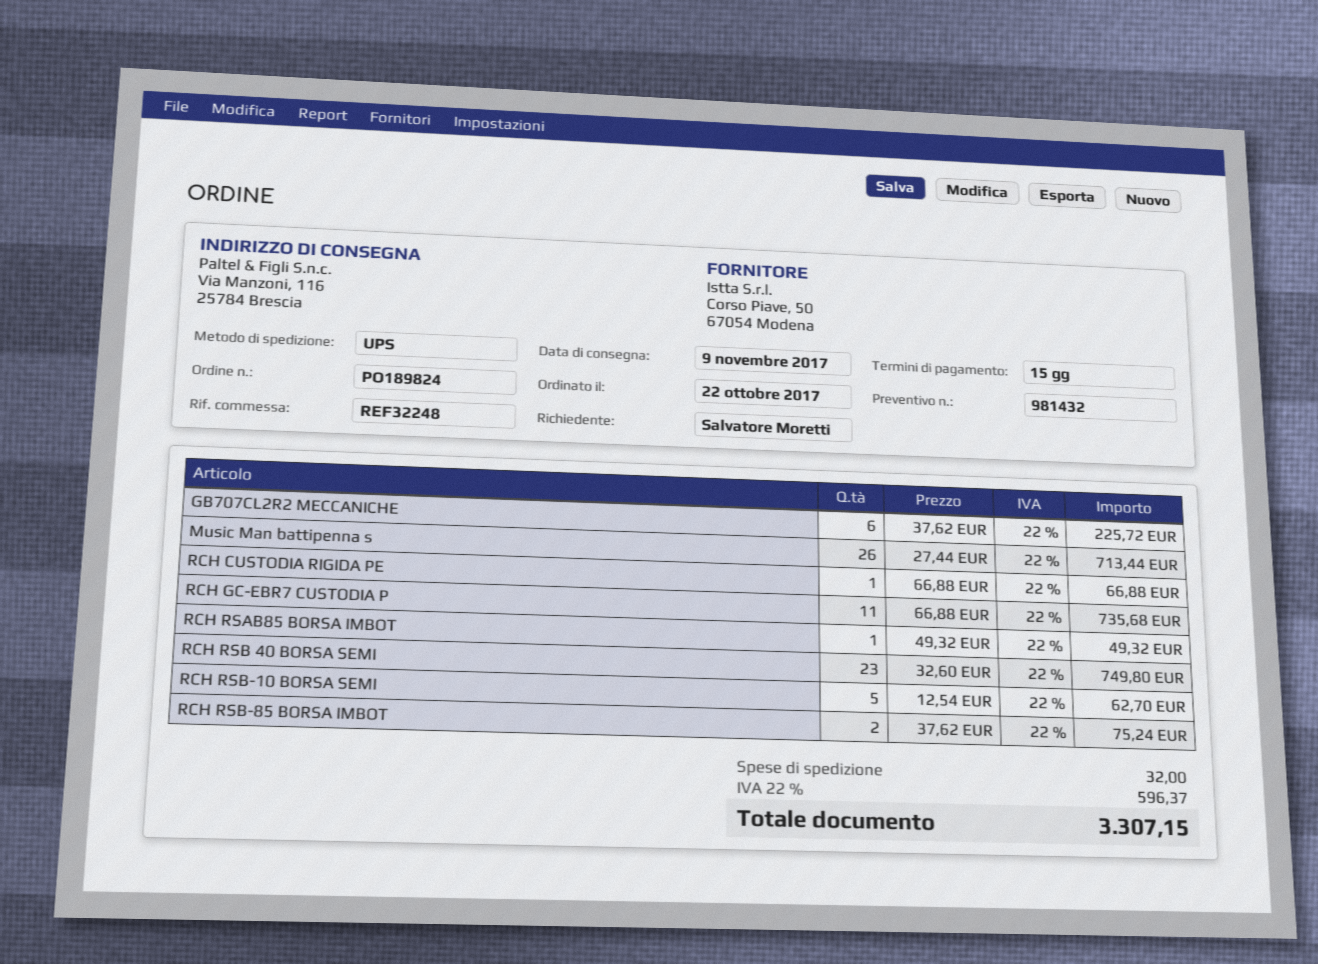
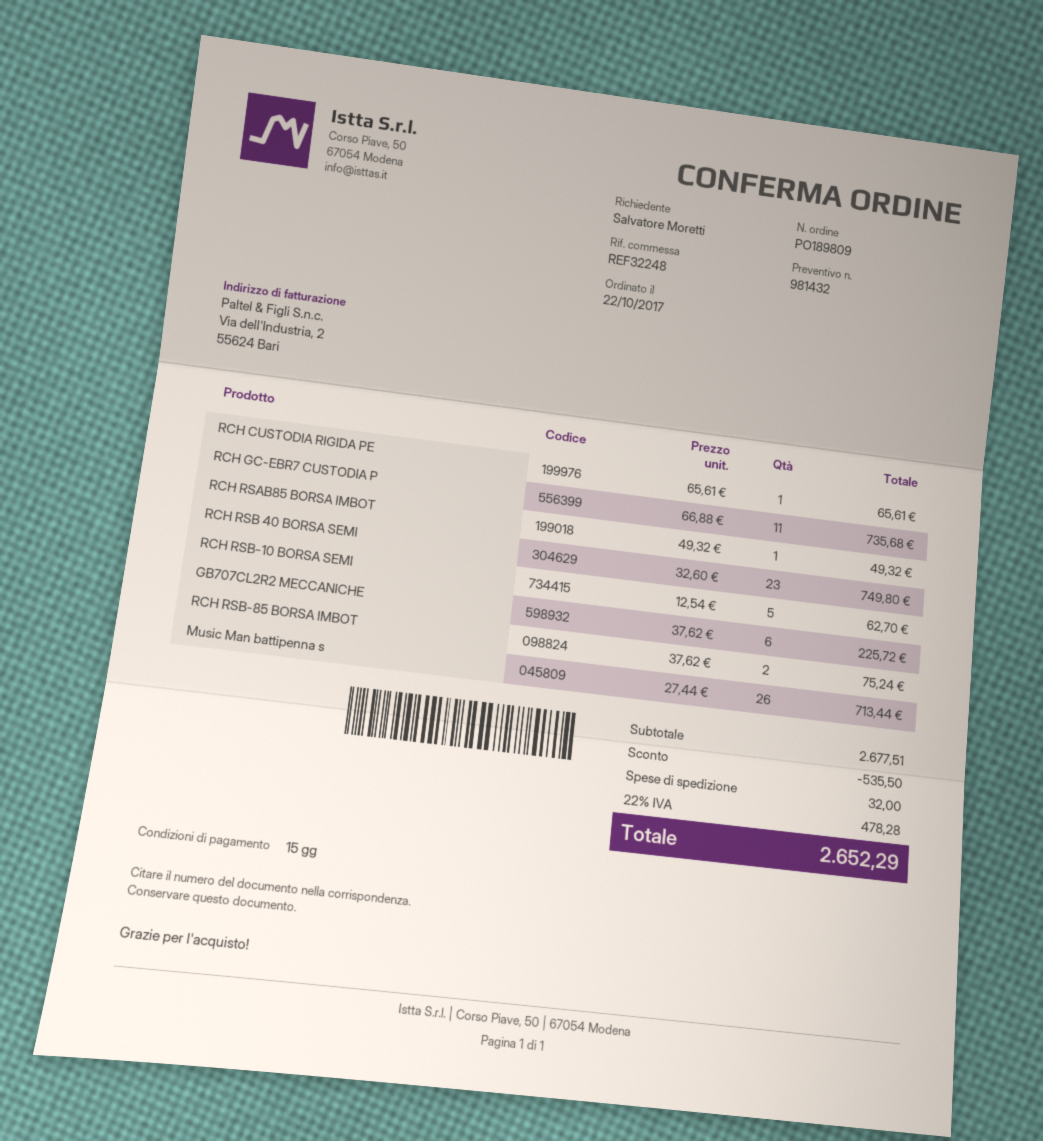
order number: PO189824 -> PO189809
RCH CUSTODIA RIGIDA PE: 1 x 66.88 = 66.88 -> 1 x 65.61 = 65.61
discount: none -> 535.50
tax: 22% = 596.37 -> 22% = 478.28
total: 3307.15 -> 2652.29

